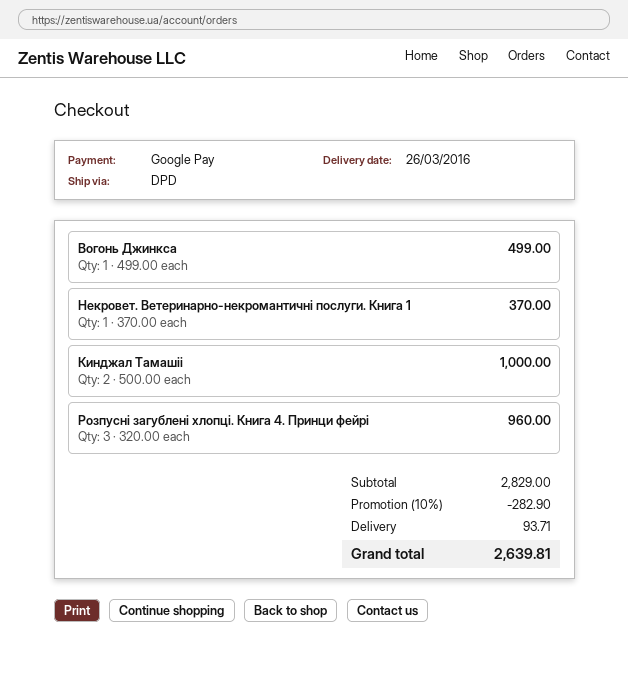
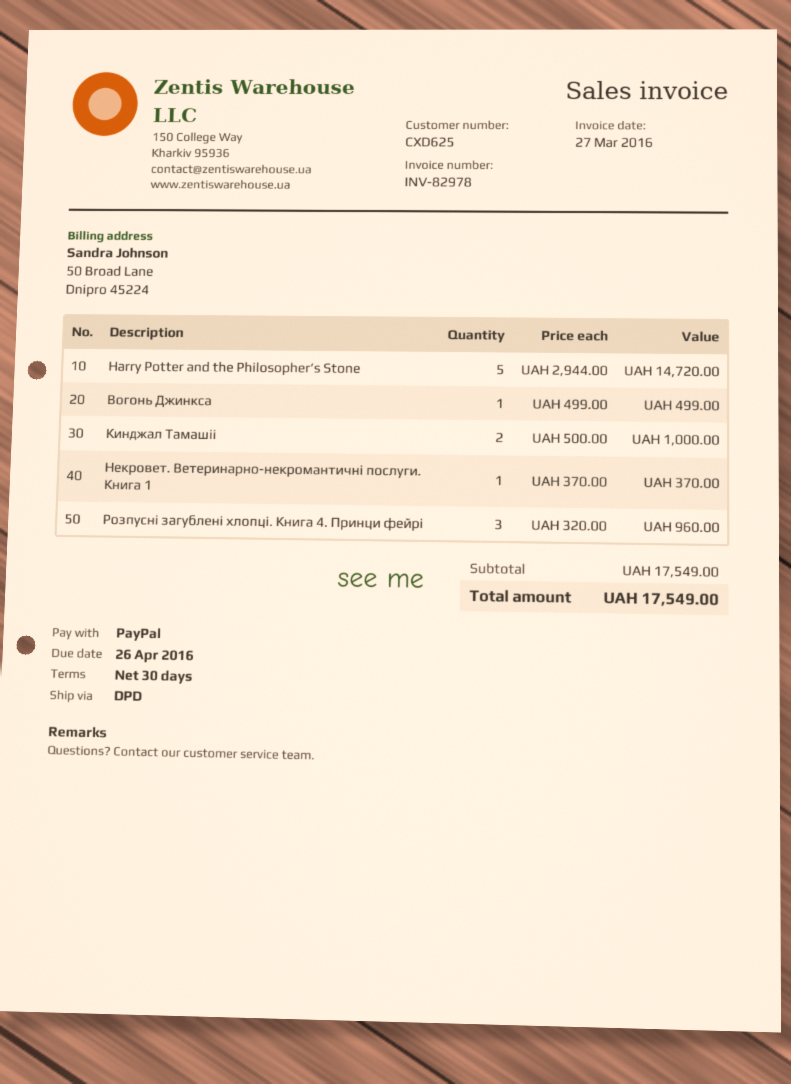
payment method: Google Pay -> PayPal
Harry Potter and the Philosopher’s Stone: none -> 5 x 2944.00 = 14720.00
subtotal: 2829.00 -> 17549.00
discount: 10% = 282.90 -> none
shipping: 93.71 -> none
total: 2639.81 -> 17549.00

